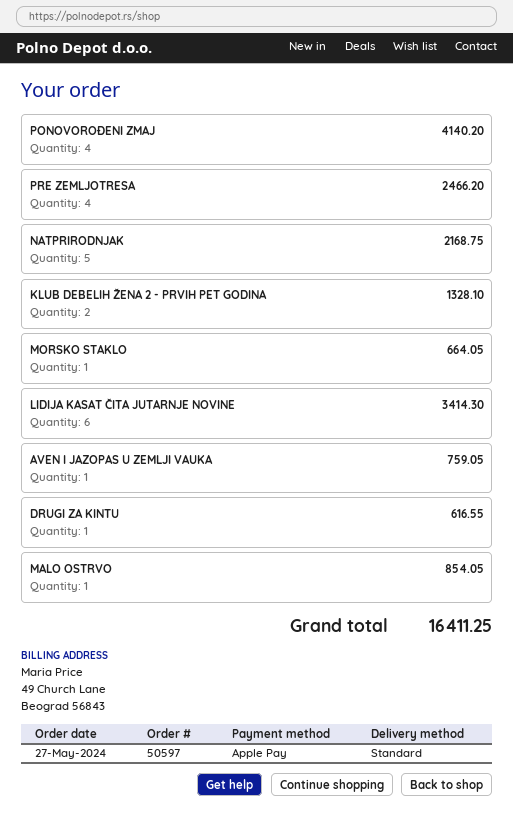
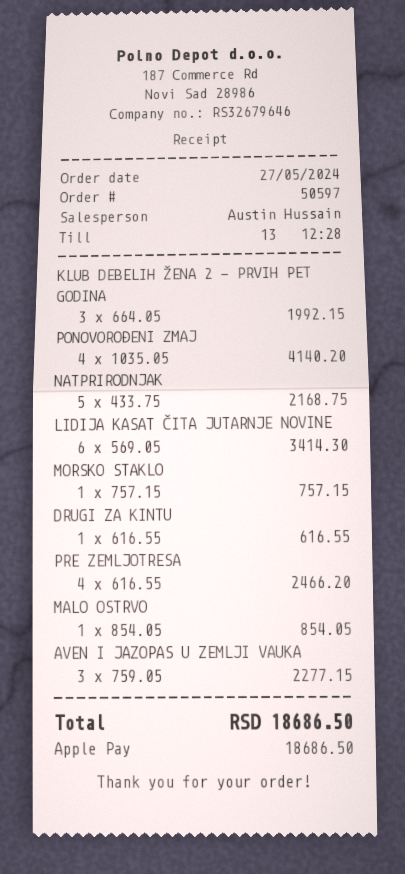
KLUB DEBELIH ŽENA 2 - PRVIH PET GODINA: 2 for 1328.10 -> 3 for 1992.15
MORSKO STAKLO: 1 for 664.05 -> 1 for 757.15
AVEN I JAZOPAS U ZEMLJI VAUKA: 1 for 759.05 -> 3 for 2277.15
total: 16411.25 -> 18686.50

